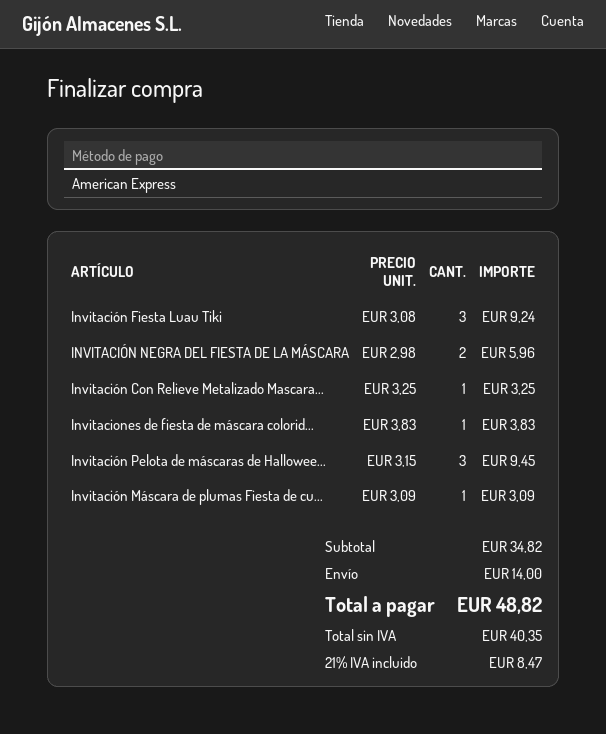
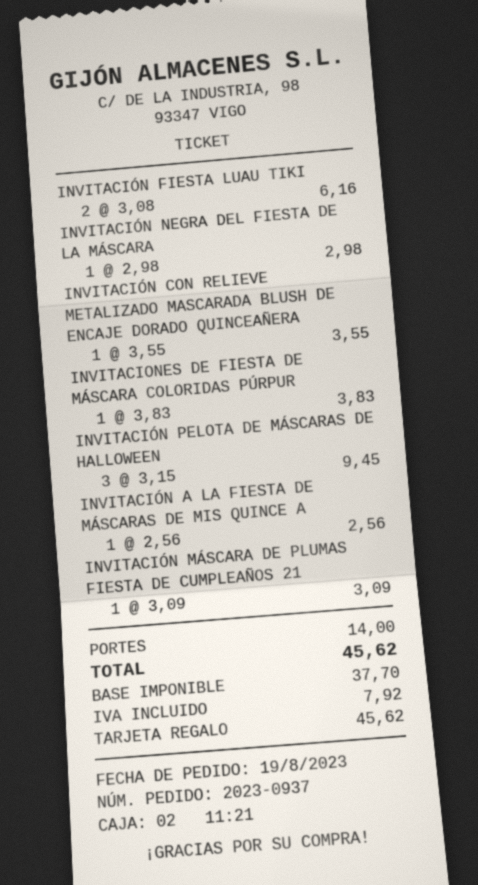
payment method: American Express -> gift card
Invitación Fiesta Luau Tiki: 3 x 3.08 = 9.24 -> 2 x 3.08 = 6.16
INVITACIÓN NEGRA DEL FIESTA DE LA MÁSCARA: 2 x 2.98 = 5.96 -> 1 x 2.98 = 2.98
Invitación Con Relieve Metalizado Mascara...: 1 x 3.25 = 3.25 -> 1 x 3.55 = 3.55
INVITACIÓN A LA FIESTA DE MÁSCARAS DE MIS QUINCE A: none -> 1 x 2.56 = 2.56
net: 40.35 -> 37.70
tax: 8.47 -> 7.92
total: 48.82 -> 45.62

